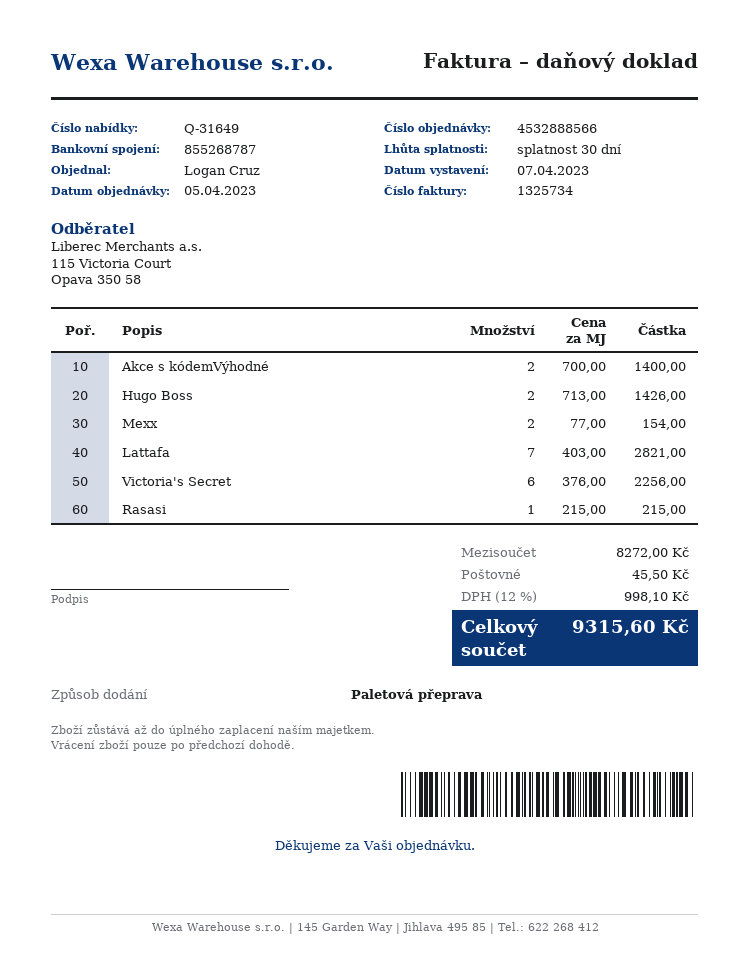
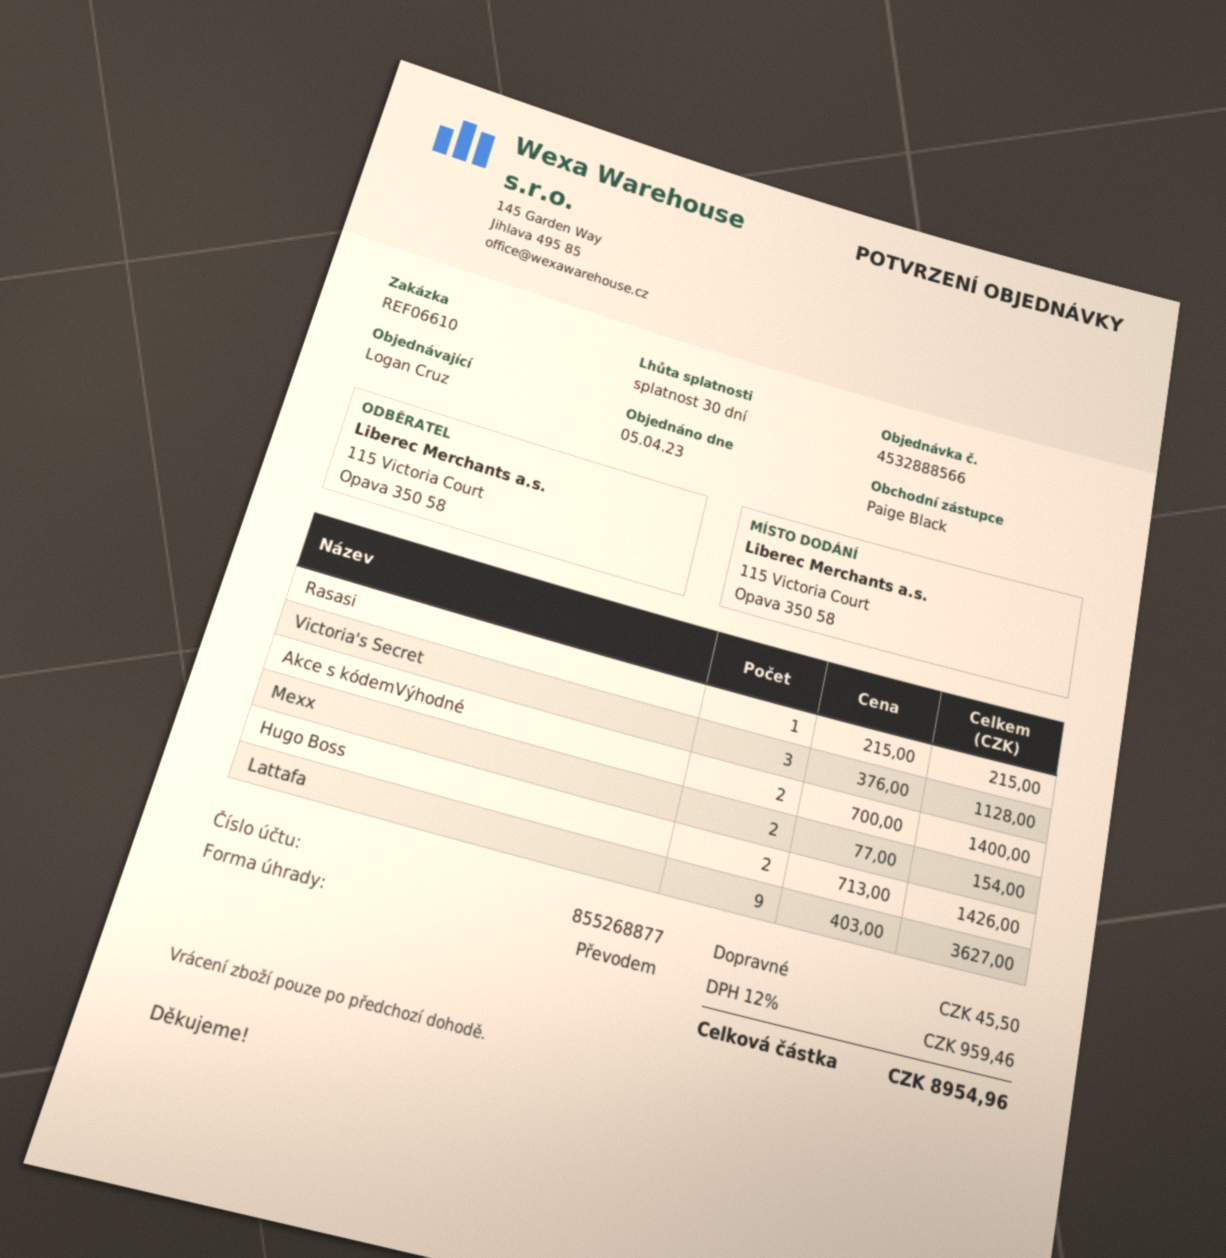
bank account: 855268787 -> 855268877
Lattafa: 7 x 403.00 = 2821.00 -> 9 x 403.00 = 3627.00
Victoria's Secret: 6 x 376.00 = 2256.00 -> 3 x 376.00 = 1128.00
tax: 12% = 998.10 -> 12% = 959.46
total: 9315.60 -> 8954.96

